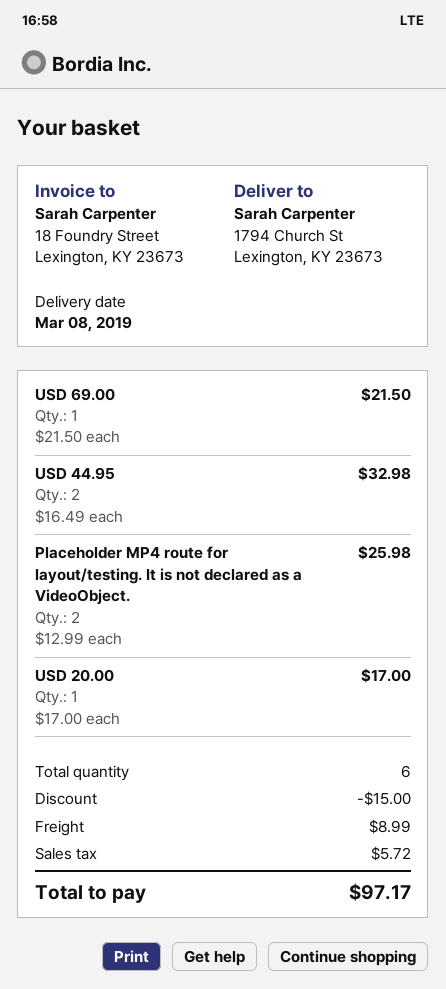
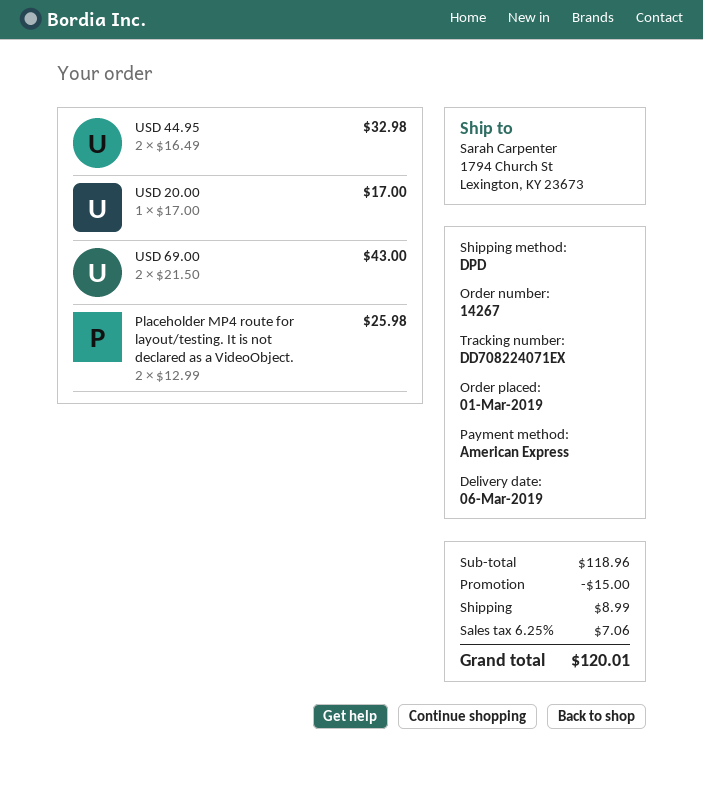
delivery date: 2019-03-08 -> 2019-03-06
USD 69.00: 1 x 21.50 = 21.50 -> 2 x 21.50 = 43.00
tax: 5.72 -> 7.06
total: 97.17 -> 120.01

